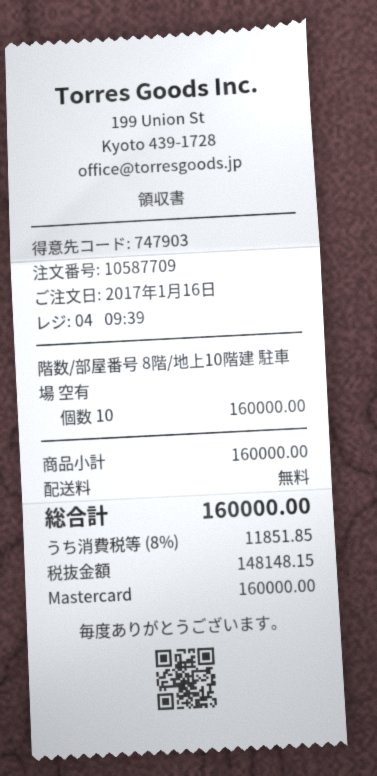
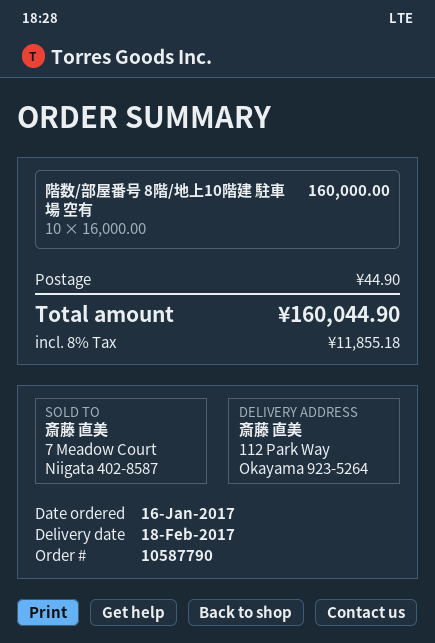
order number: 10587709 -> 10587790
shipping: 0.00 -> 44.90
tax: 8% = 11851.85 -> 8% = 11855.18
total: 160000.00 -> 160044.90

